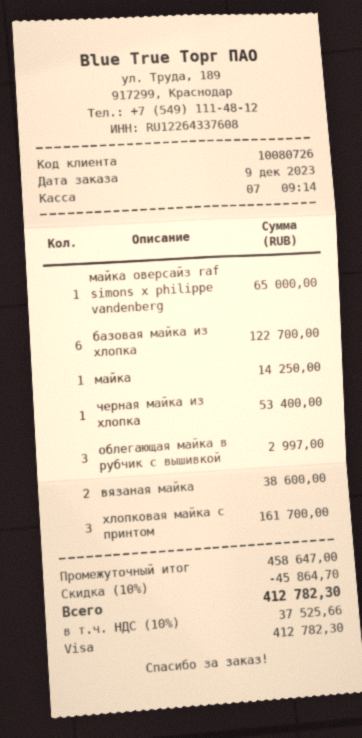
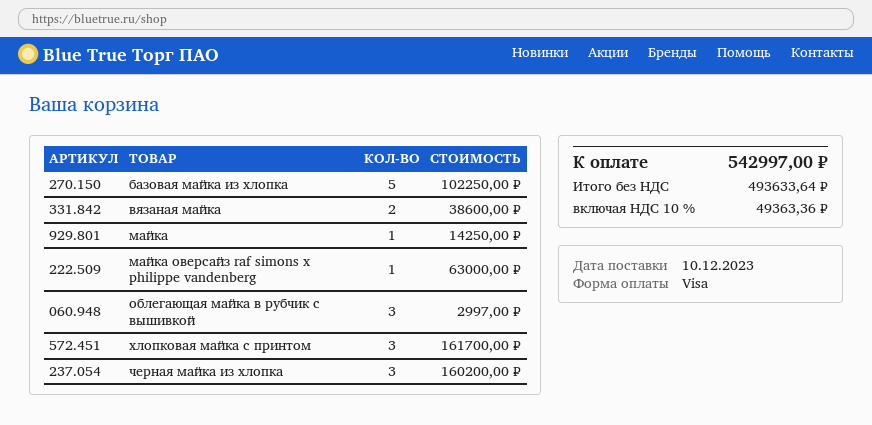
майка оверсайз raf simons x philippe vandenberg: 1 for 65000.00 -> 1 for 63000.00
базовая майка из хлопка: 6 for 122700.00 -> 5 for 102250.00
черная майка из хлопка: 1 for 53400.00 -> 3 for 160200.00
discount: 10% = 45864.70 -> none
tax: 10% = 37525.66 -> 10% = 49363.36
total: 412782.30 -> 542997.00

